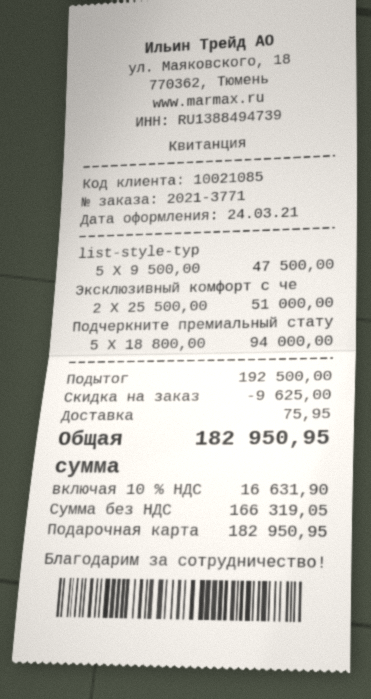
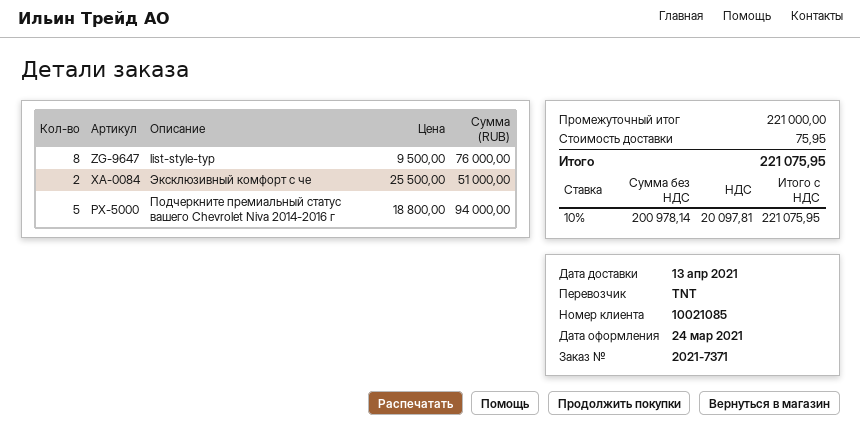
order number: 2021-3771 -> 2021-7371
list-style-typ: 5 x 9500.00 = 47500.00 -> 8 x 9500.00 = 76000.00
subtotal: 192500.00 -> 221000.00
discount: 9625.00 -> none
net: 166319.05 -> 200978.14
tax: 10% = 16631.90 -> 10% = 20097.81
total: 182950.95 -> 221075.95

